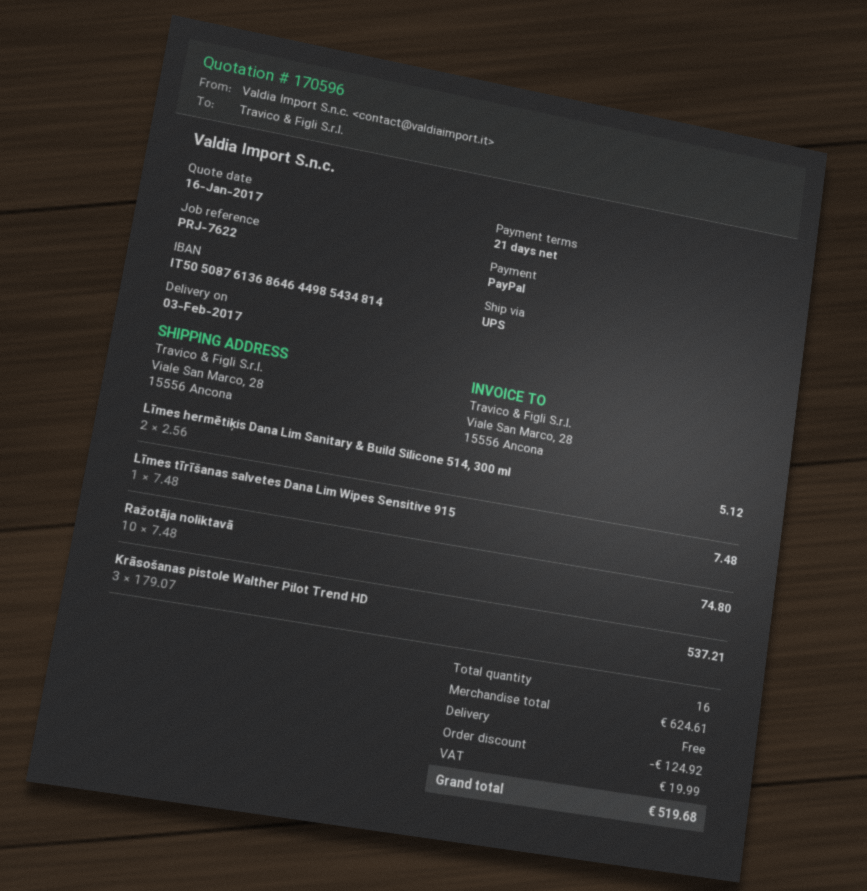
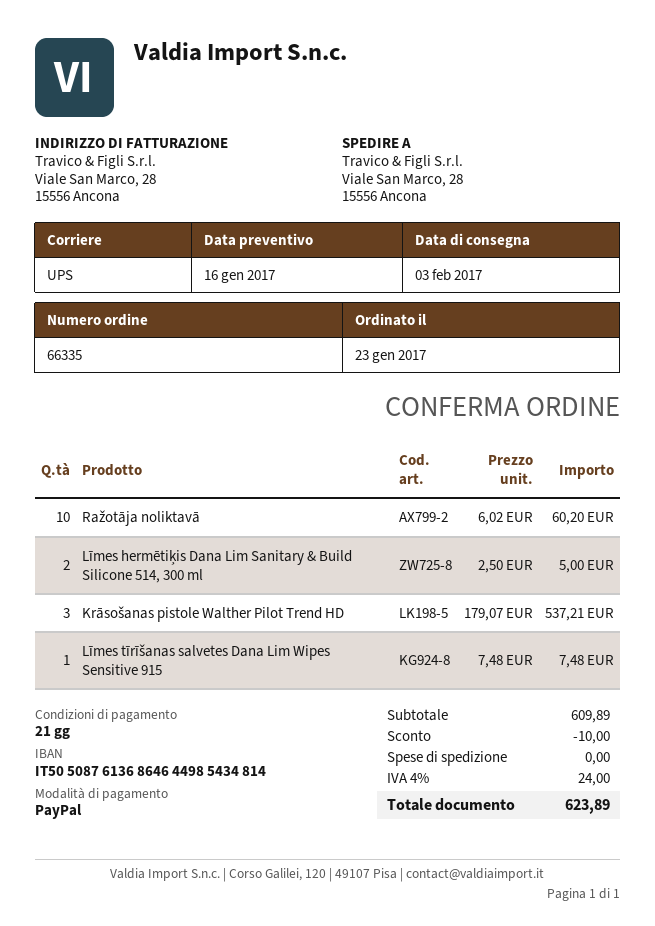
Līmes hermētiķis Dana Lim Sanitary & Build Silicone 514, 300 ml: 2 x 2.56 = 5.12 -> 2 x 2.50 = 5.00
Ražotāja noliktavā: 10 x 7.48 = 74.80 -> 10 x 6.02 = 60.20
subtotal: 624.61 -> 609.89
discount: 124.92 -> 10.00
tax: 19.99 -> 24.00
total: 519.68 -> 623.89

